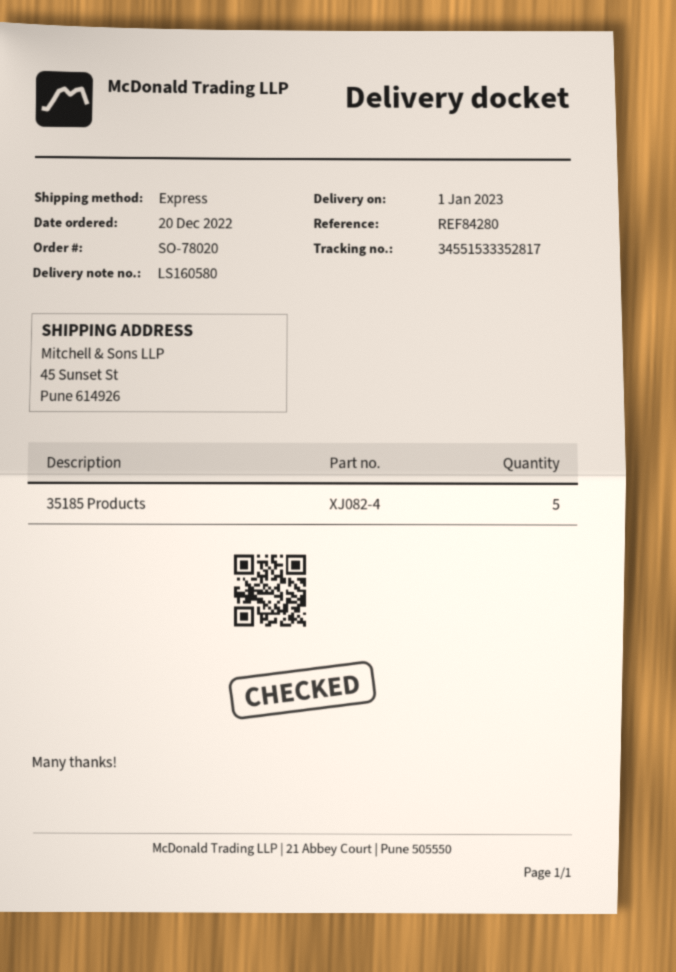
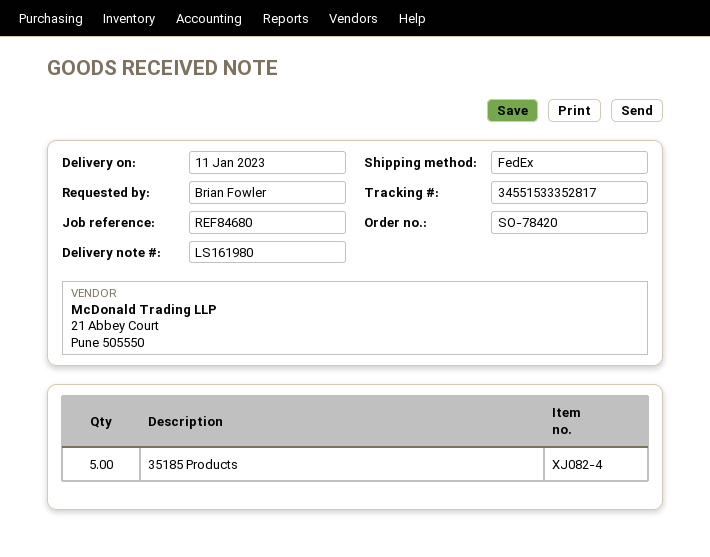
order number: SO-78020 -> SO-78420
delivery note number: LS160580 -> LS161980
delivery date: 2023-01-01 -> 2023-01-11
reference: REF84280 -> REF84680
shipping method: express -> FedEx

